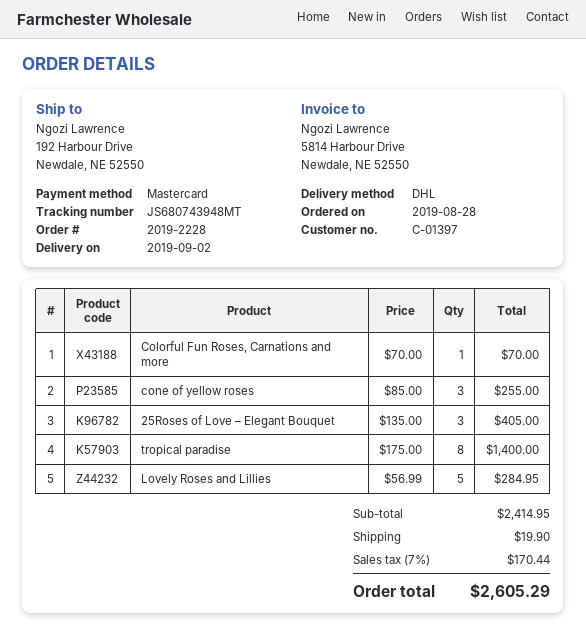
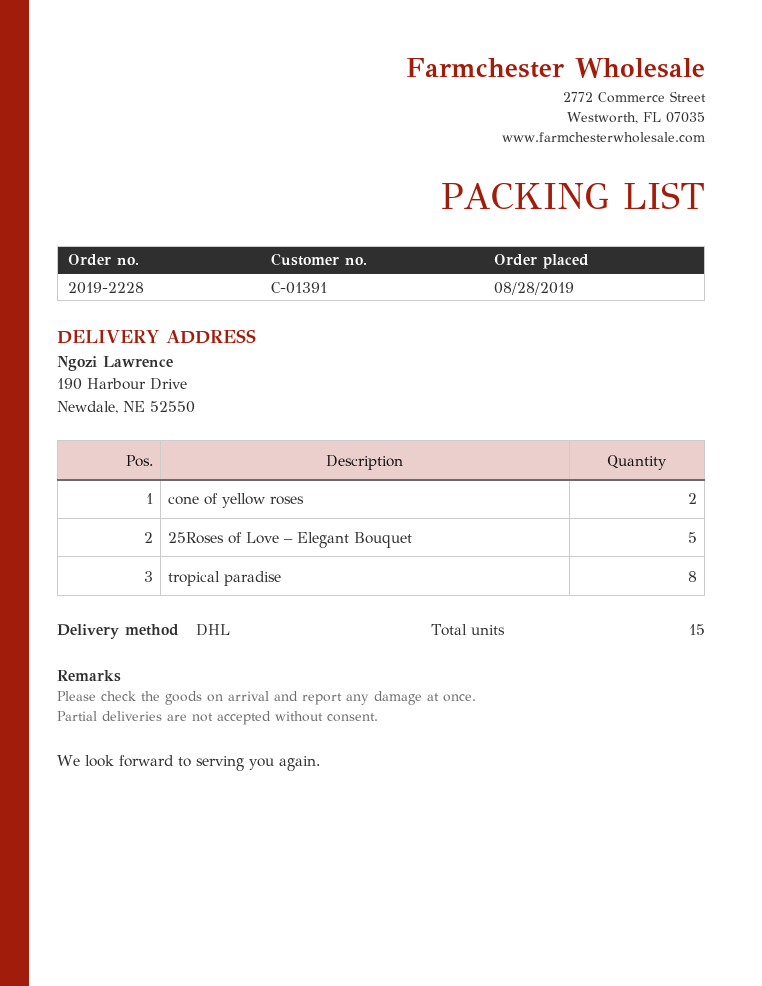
customer number: C-01397 -> C-01391
ship to: 192 Harbour Drive, Newdale, NE 52550 -> 190 Harbour Drive, Newdale, NE 52550
Colorful Fun Roses, Carnations and more: 1 -> none
cone of yellow roses: 3 -> 2
25Roses of Love – Elegant Bouquet: 3 -> 5
Lovely Roses and Lillies: 5 -> none

